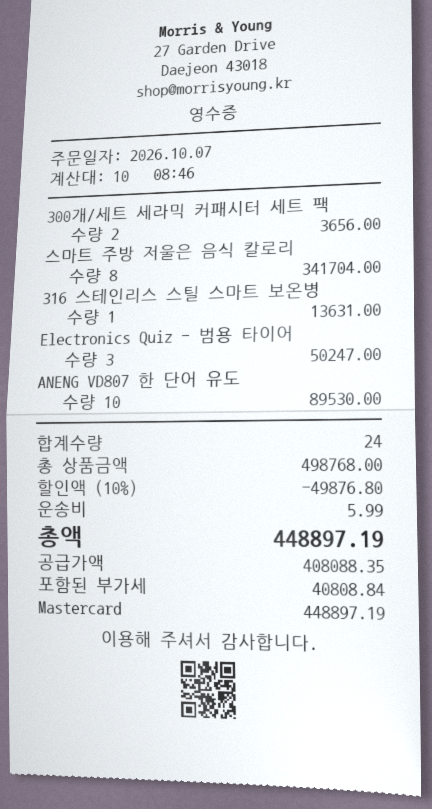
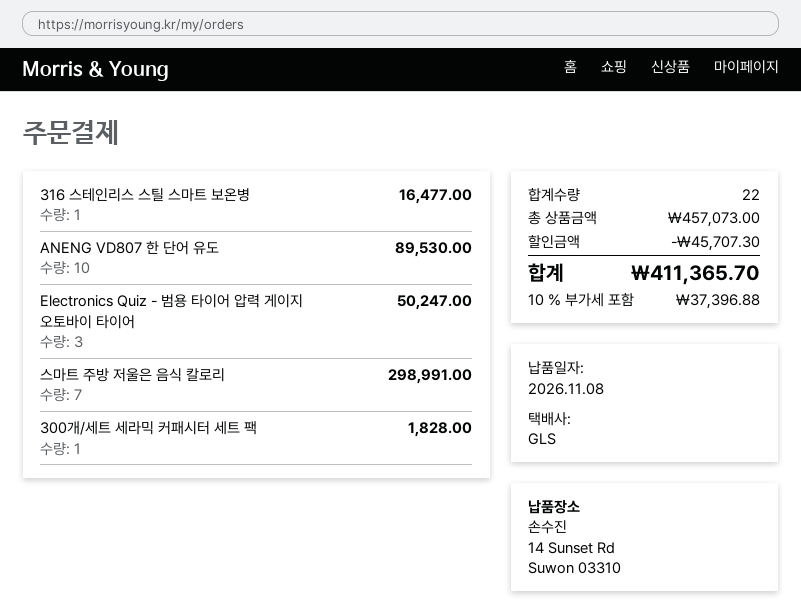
300개/세트 세라믹 커패시터 세트 팩: 2 for 3656.00 -> 1 for 1828.00
스마트 주방 저울은 음식 칼로리: 8 for 341704.00 -> 7 for 298991.00
316 스테인리스 스틸 스마트 보온병: 1 for 13631.00 -> 1 for 16477.00
total quantity: 24 -> 22
subtotal: 498768.00 -> 457073.00
discount: 49876.80 -> 45707.30
shipping: 5.99 -> none
tax: 40808.84 -> 37396.88
total: 448897.19 -> 411365.70

